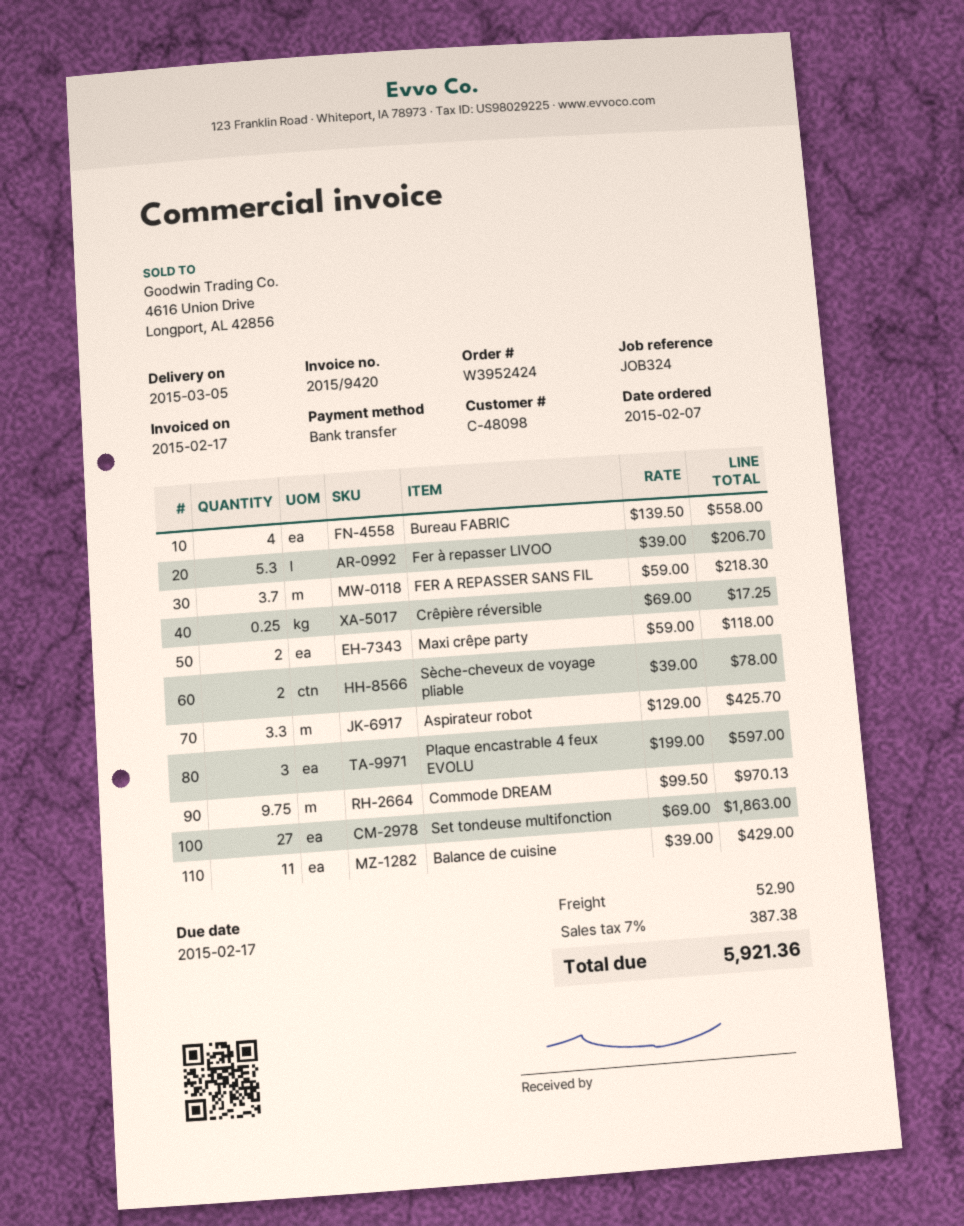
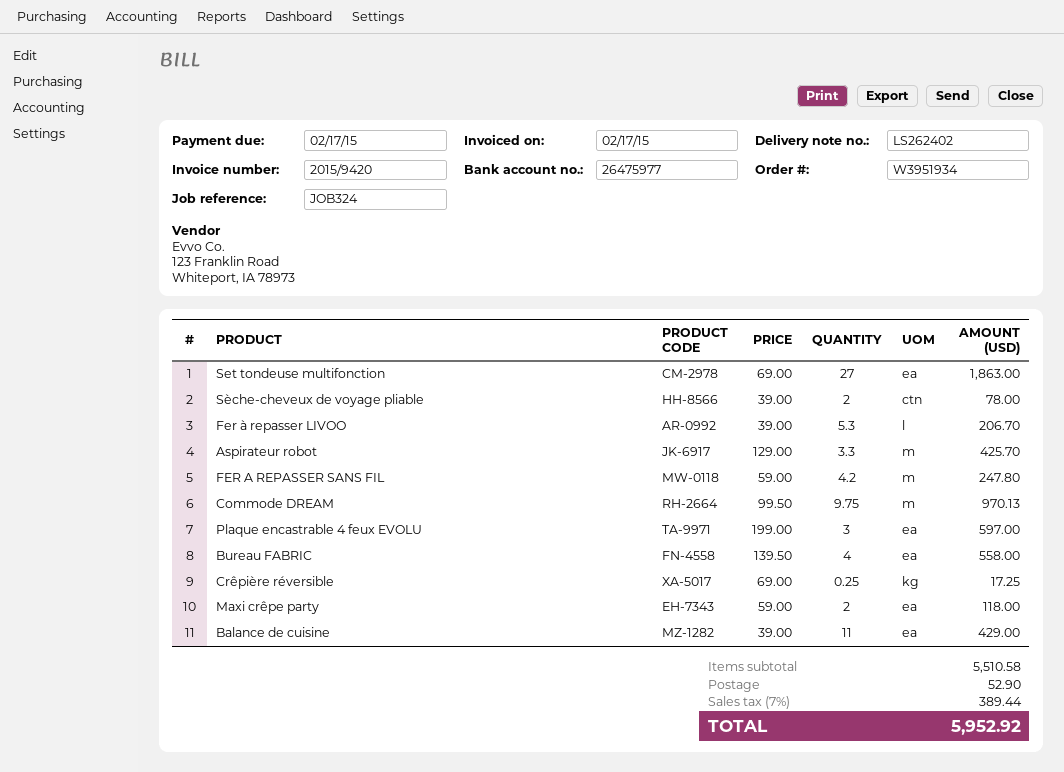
order number: W3952424 -> W3951934
FER A REPASSER SANS FIL: 3.7 x 59.00 = 218.30 -> 4.2 x 59.00 = 247.80
tax: 7% = 387.38 -> 7% = 389.44
total: 5921.36 -> 5952.92

